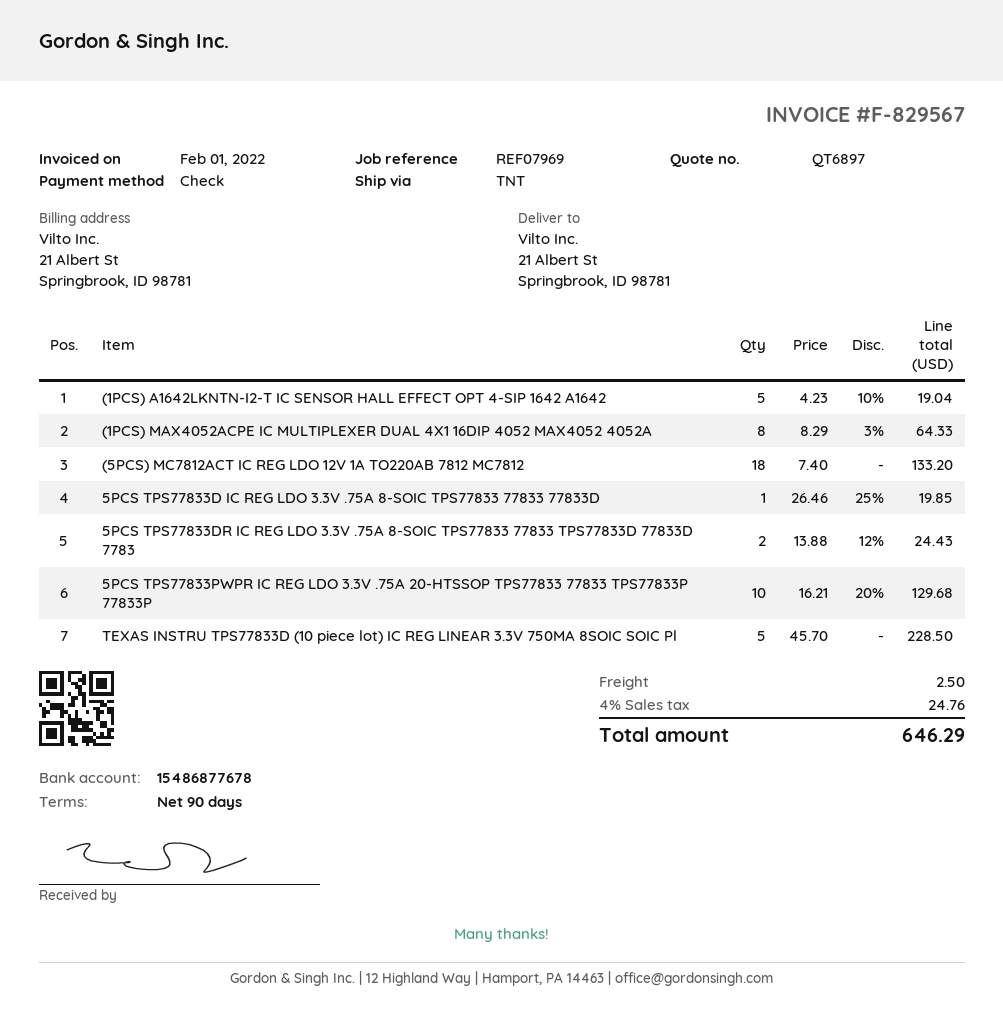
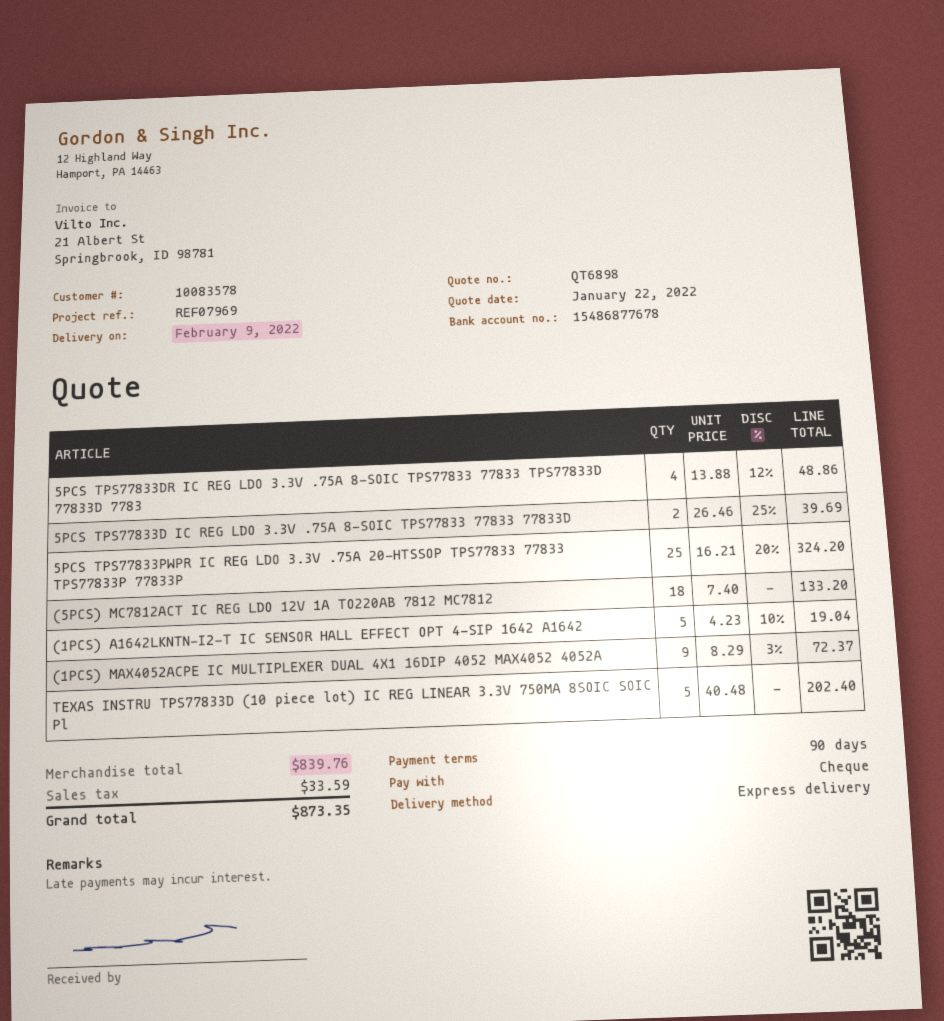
quote number: QT6897 -> QT6898
shipping method: TNT -> express
(1PCS) MAX4052ACPE IC MULTIPLEXER DUAL 4X1 16DIP 4052 MAX4052 4052A: 8 x 8.29 - 3% = 64.33 -> 9 x 8.29 - 3% = 72.37
5PCS TPS77833D IC REG LDO 3.3V .75A 8-SOIC TPS77833 77833 77833D: 1 x 26.46 - 25% = 19.85 -> 2 x 26.46 - 25% = 39.69
5PCS TPS77833DR IC REG LDO 3.3V .75A 8-SOIC TPS77833 77833 TPS77833D 77833D 7783: 2 x 13.88 - 12% = 24.43 -> 4 x 13.88 - 12% = 48.86
5PCS TPS77833PWPR IC REG LDO 3.3V .75A 20-HTSSOP TPS77833 77833 TPS77833P 77833P: 10 x 16.21 - 20% = 129.68 -> 25 x 16.21 - 20% = 324.20
TEXAS INSTRU TPS77833D (10 piece lot) IC REG LINEAR 3.3V 750MA 8SOIC SOIC Pl: 5 x 45.70 = 228.50 -> 5 x 40.48 = 202.40
shipping: 2.50 -> none
tax: 24.76 -> 33.59
total: 646.29 -> 873.35

